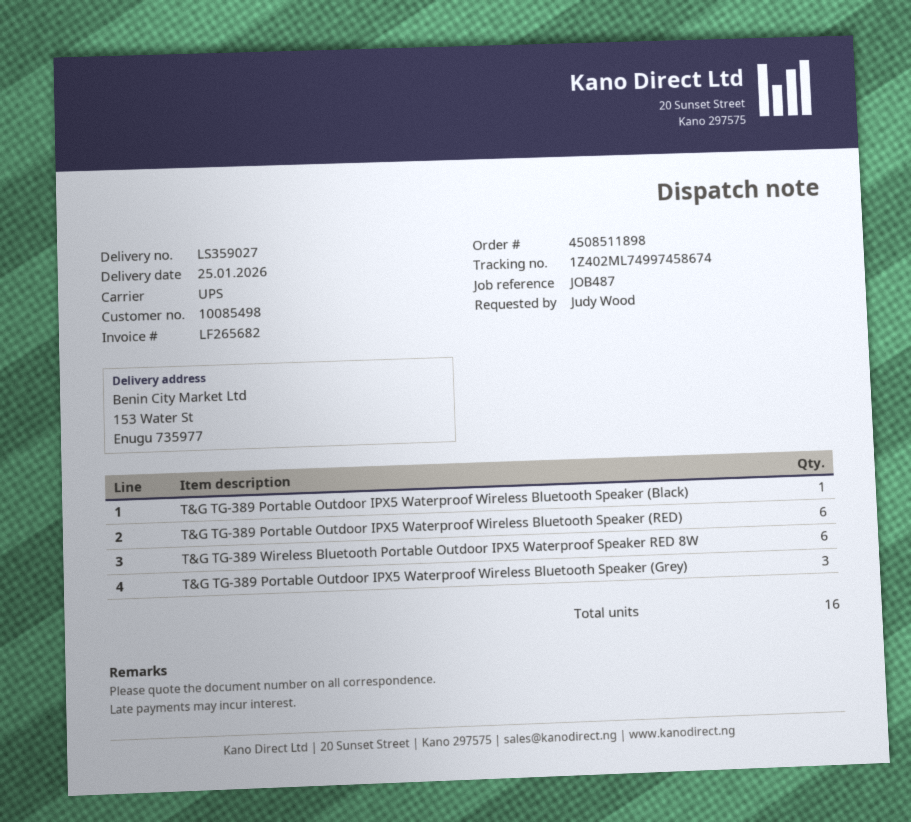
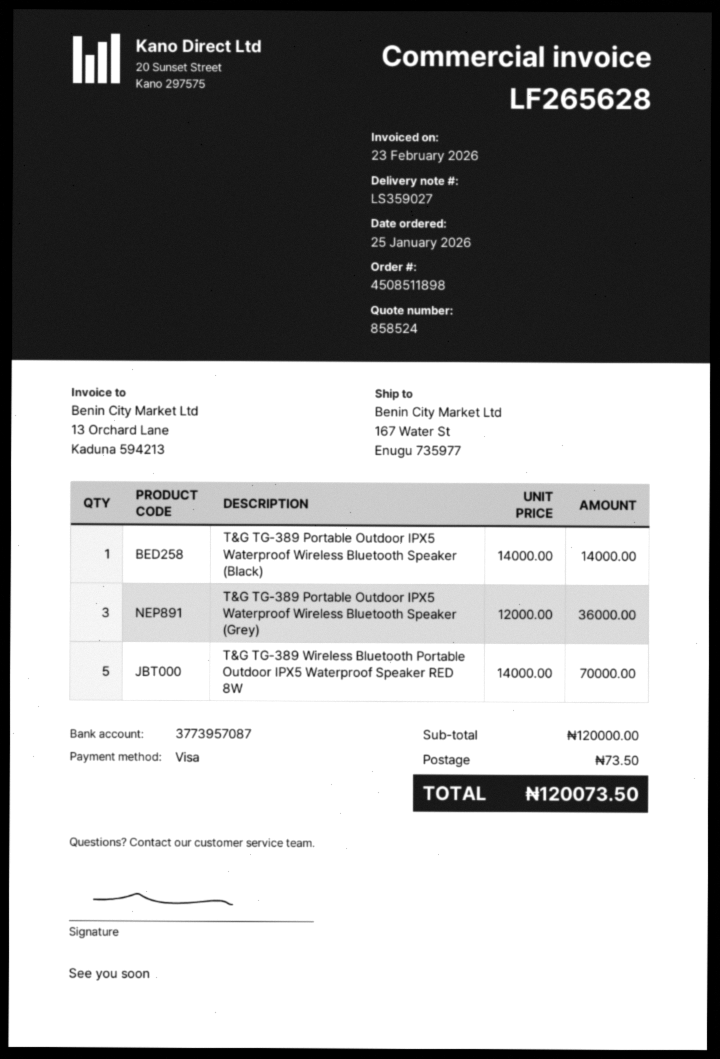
invoice number: LF265682 -> LF265628
ship to: 153 Water St, Enugu 735977 -> 167 Water St, Enugu 735977
T&G TG-389 Portable Outdoor IPX5 Waterproof Wireless Bluetooth Speaker (RED): 6 -> none
T&G TG-389 Wireless Bluetooth Portable Outdoor IPX5 Waterproof Speaker RED 8W: 6 -> 5

